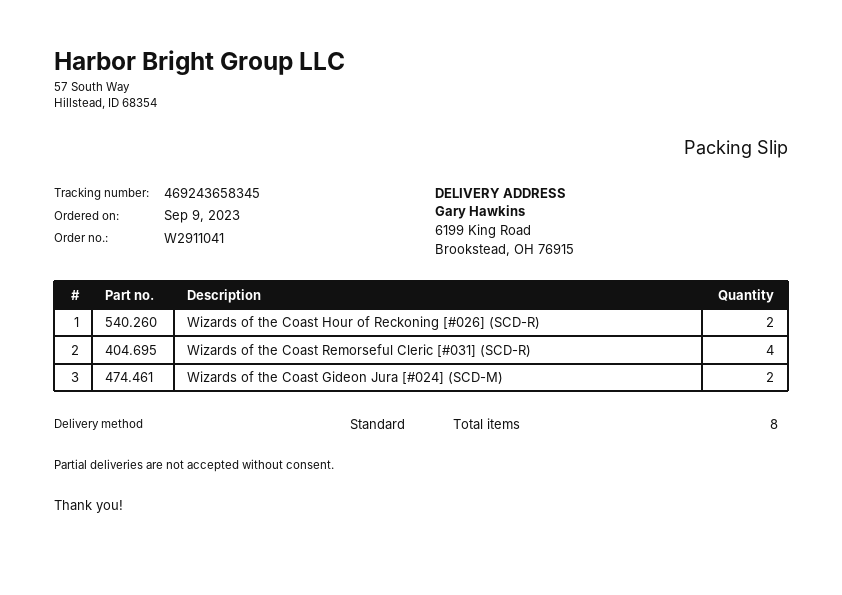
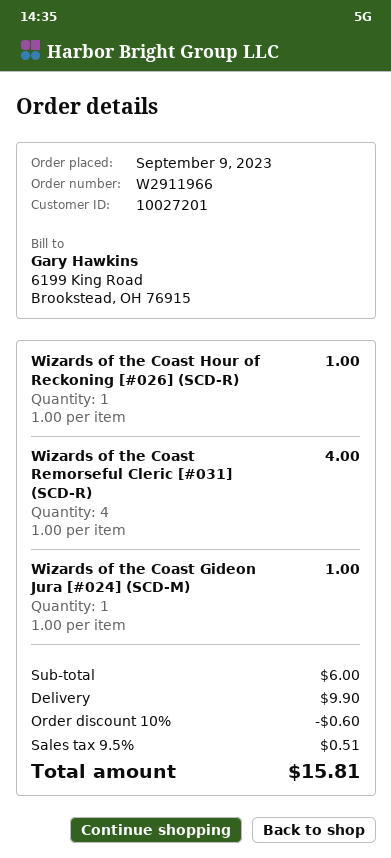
order number: W2911041 -> W2911966
Wizards of the Coast Hour of Reckoning [#026] (SCD-R): 2 -> 1
Wizards of the Coast Gideon Jura [#024] (SCD-M): 2 -> 1

